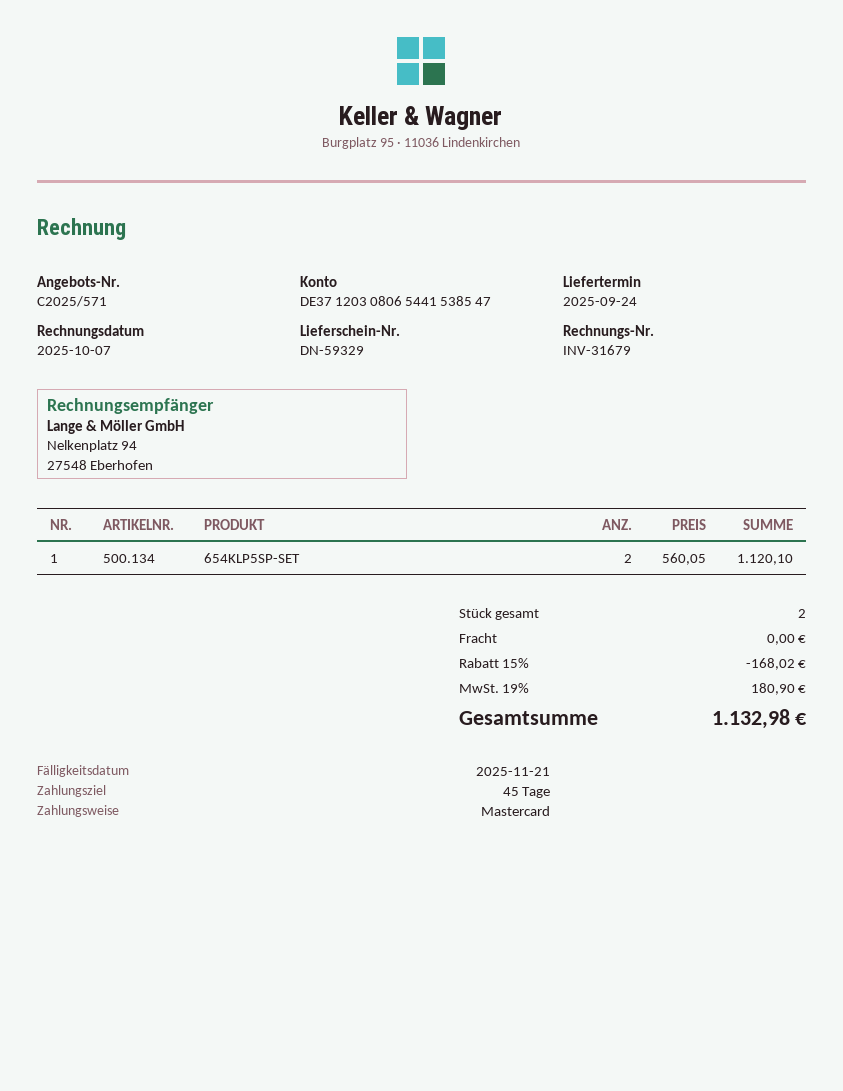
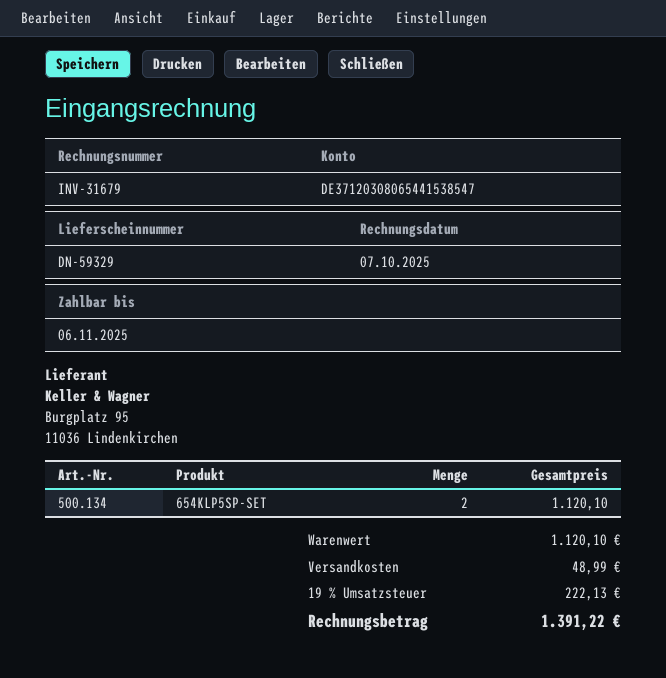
due date: 2025-11-21 -> 2025-11-06
discount: 15% = 168.02 -> none
shipping: 0.00 -> 48.99
tax: 19% = 180.90 -> 19% = 222.13
total: 1132.98 -> 1391.22

